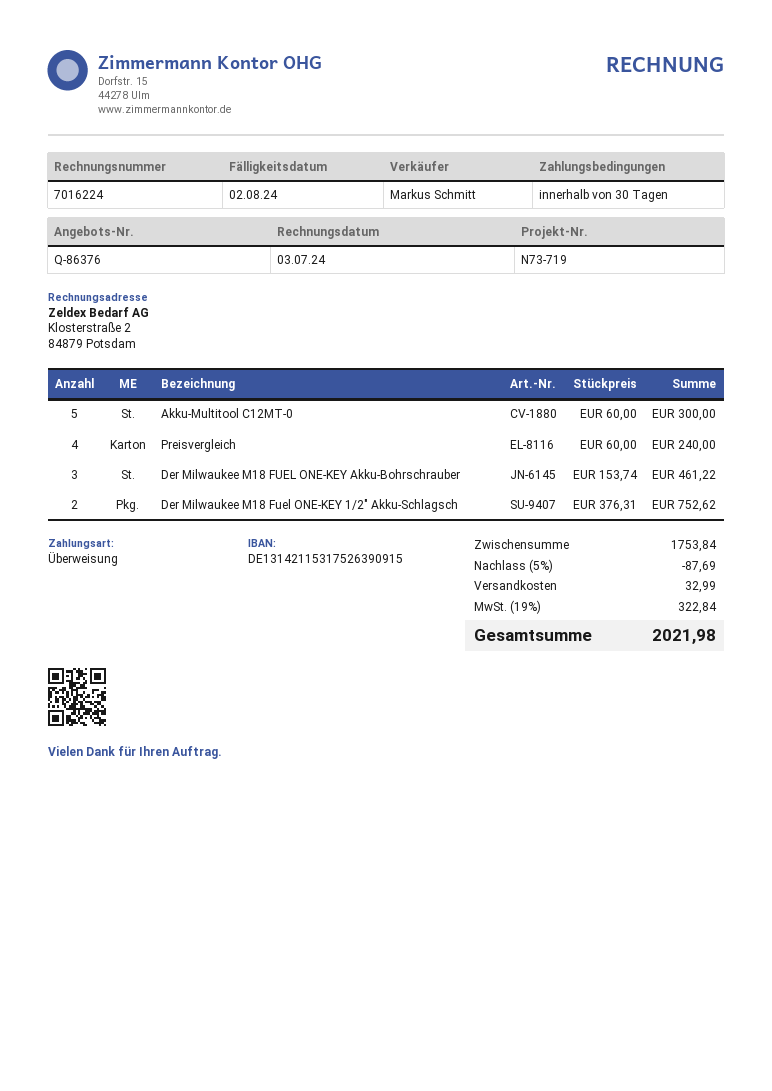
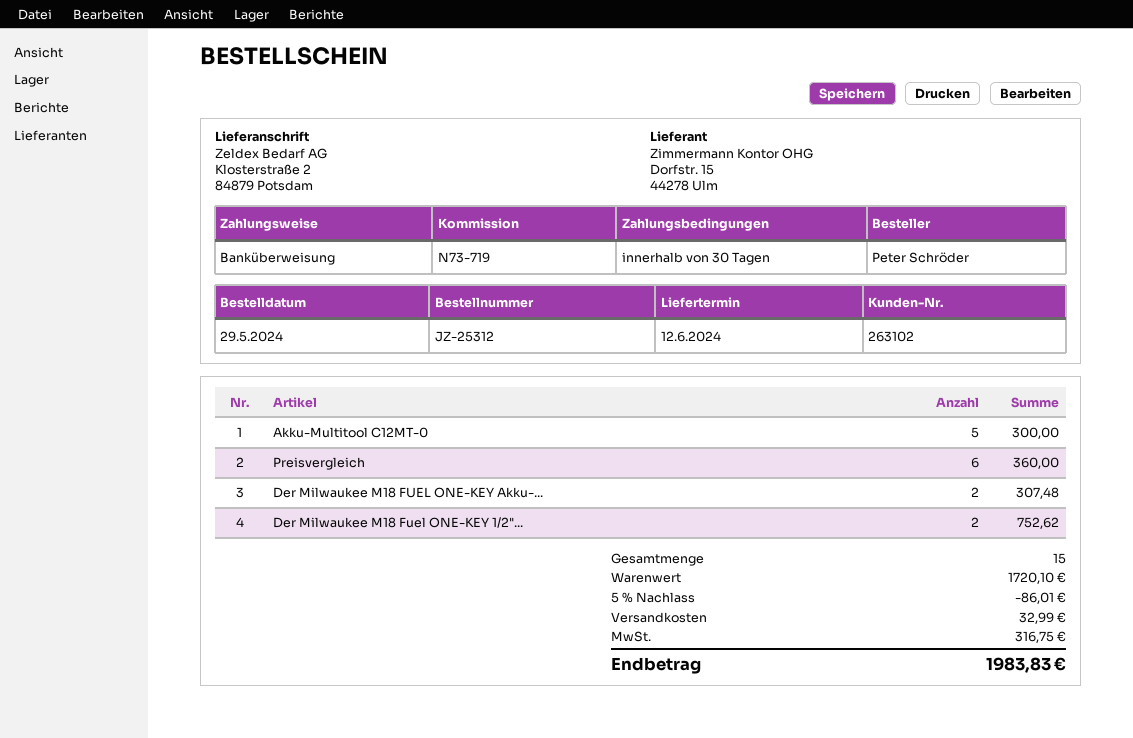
Preisvergleich: 4 for 240.00 -> 6 for 360.00
Der Milwaukee M18 FUEL ONE-KEY Akku-Bohrschrauber: 3 for 461.22 -> 2 for 307.48
subtotal: 1753.84 -> 1720.10
discount: 5% = 87.69 -> 5% = 86.01
tax: 322.84 -> 316.75
total: 2021.98 -> 1983.83

